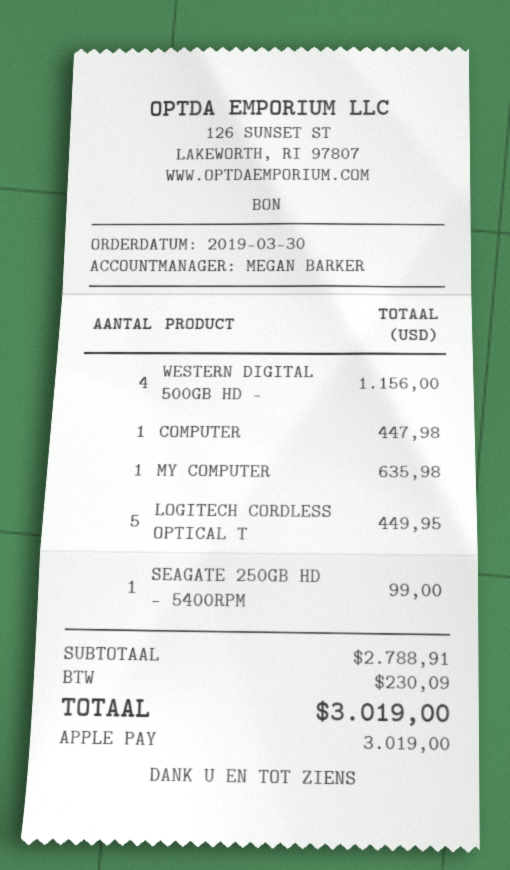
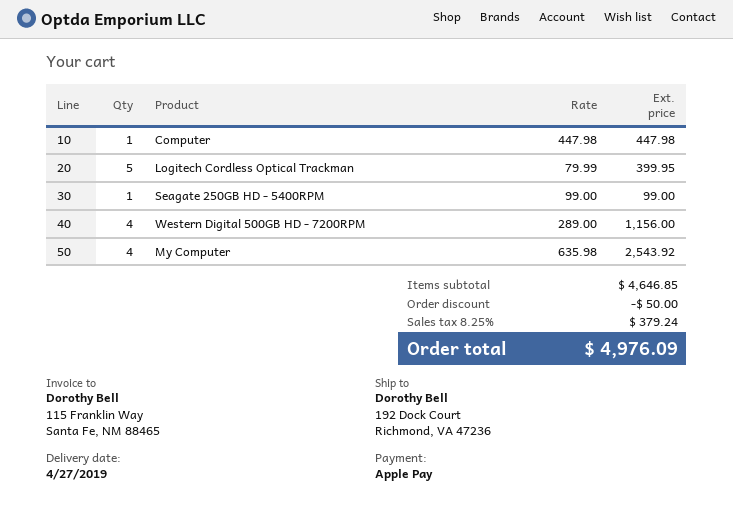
MY COMPUTER: 1 for 635.98 -> 4 for 2543.92
LOGITECH CORDLESS OPTICAL T: 5 for 449.95 -> 5 for 399.95
subtotal: 2788.91 -> 4646.85
discount: none -> 50.00
tax: 230.09 -> 379.24
total: 3019.00 -> 4976.09

